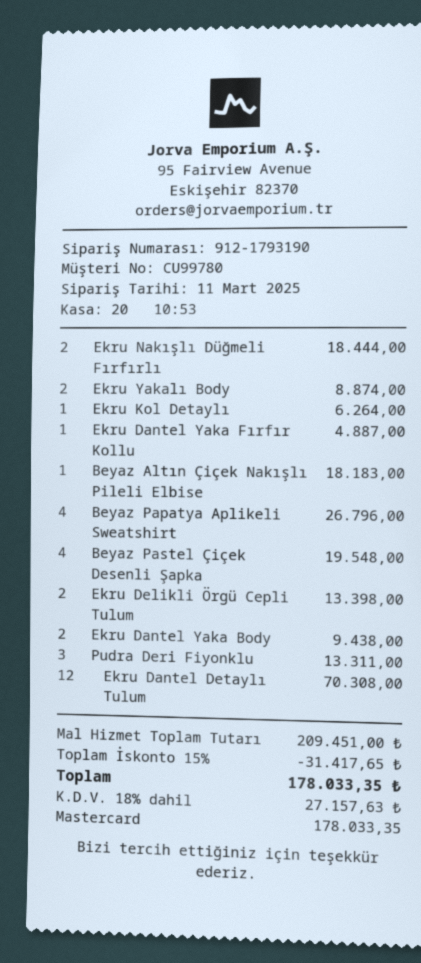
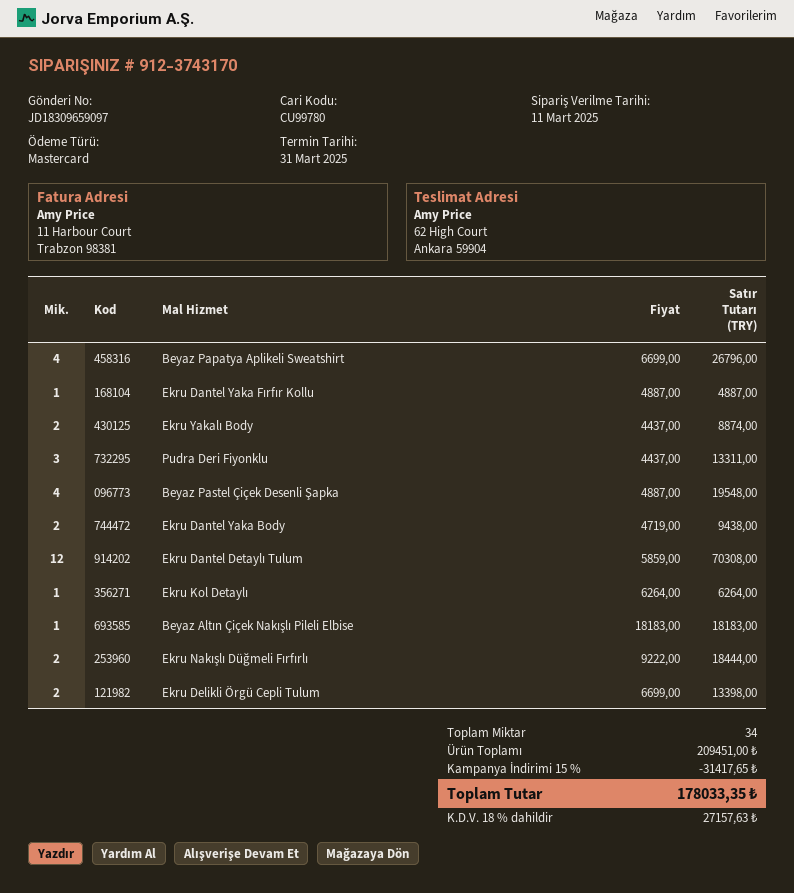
order number: 912-1793190 -> 912-3743170

